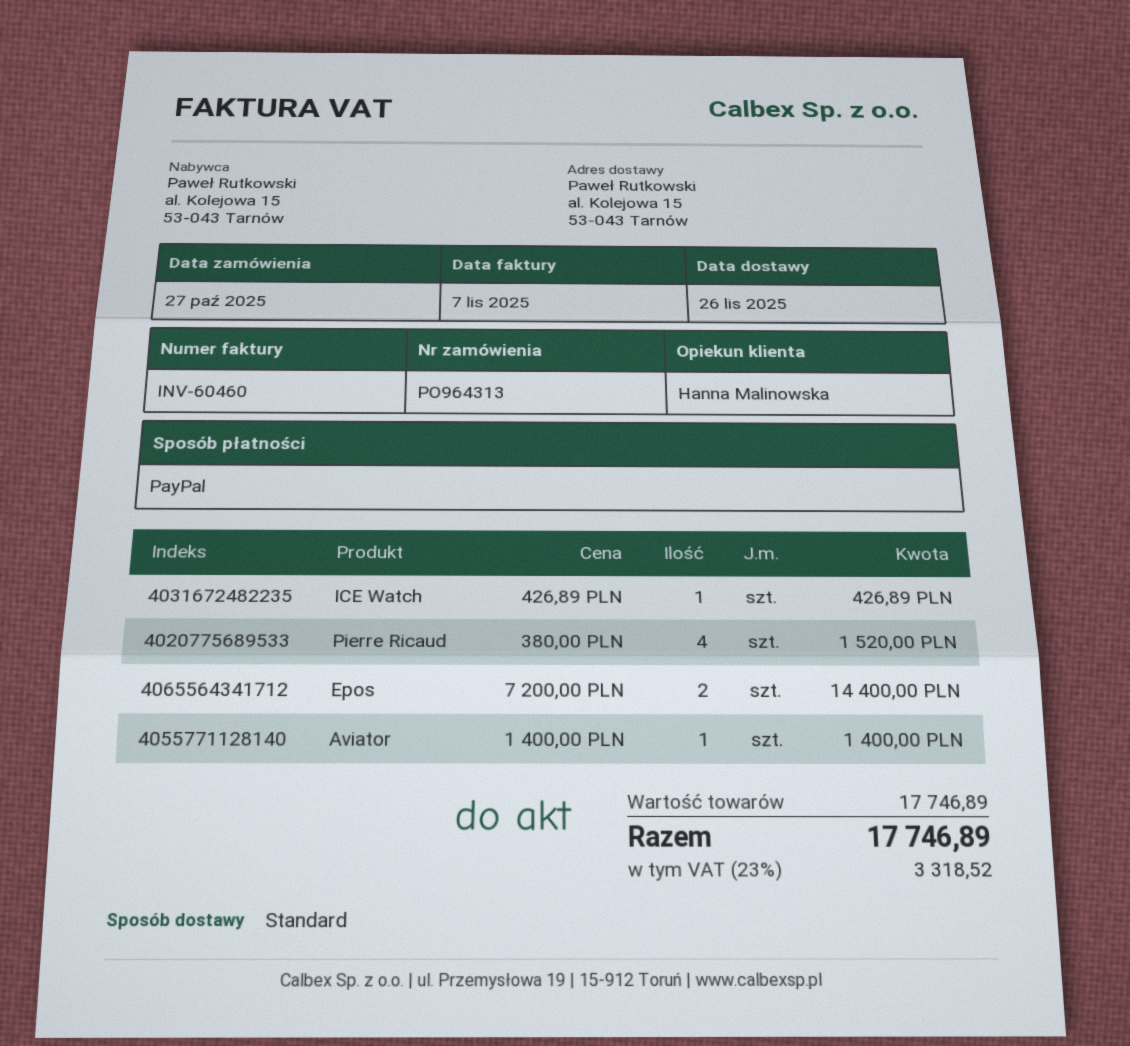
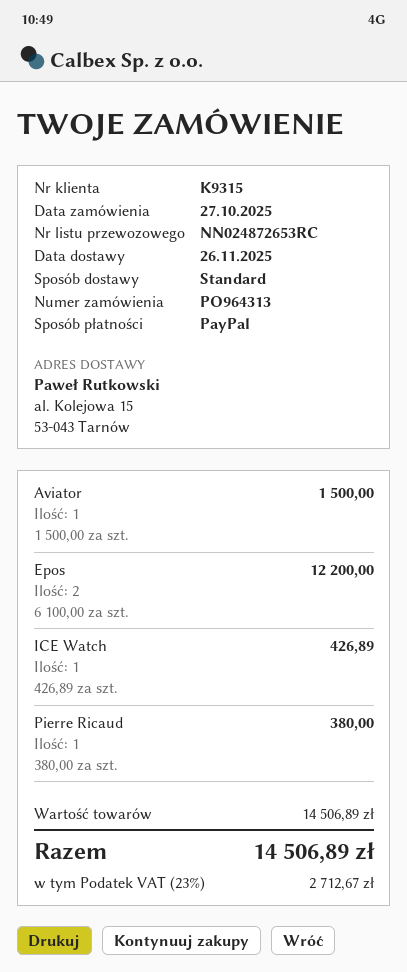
Pierre Ricaud: 4 x 380.00 = 1520.00 -> 1 x 380.00 = 380.00
Epos: 2 x 7200.00 = 14400.00 -> 2 x 6100.00 = 12200.00
Aviator: 1 x 1400.00 = 1400.00 -> 1 x 1500.00 = 1500.00
subtotal: 17746.89 -> 14506.89
tax: 23% = 3318.52 -> 23% = 2712.67
total: 17746.89 -> 14506.89

